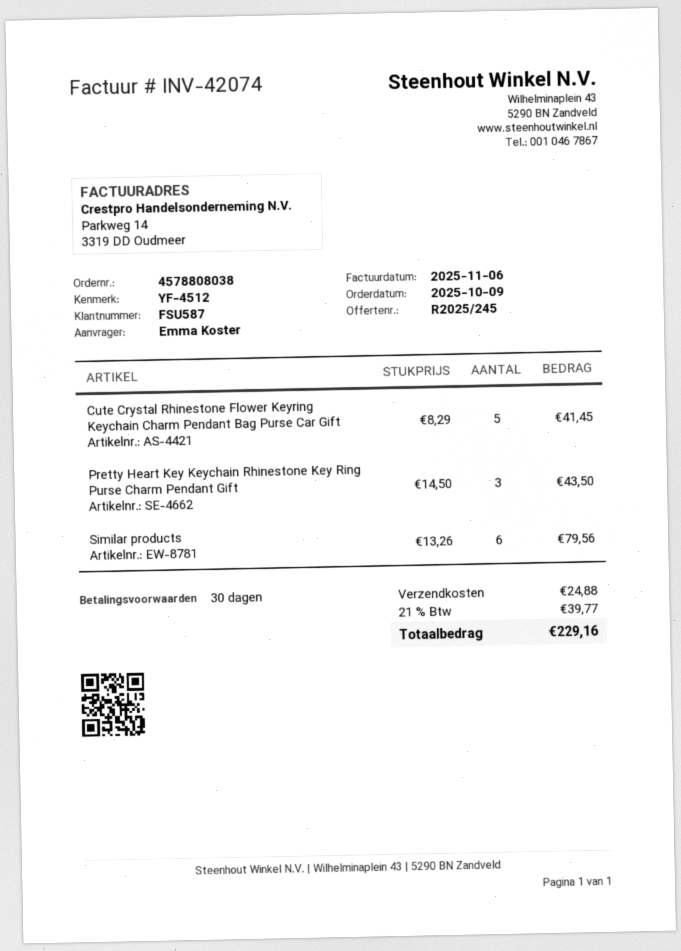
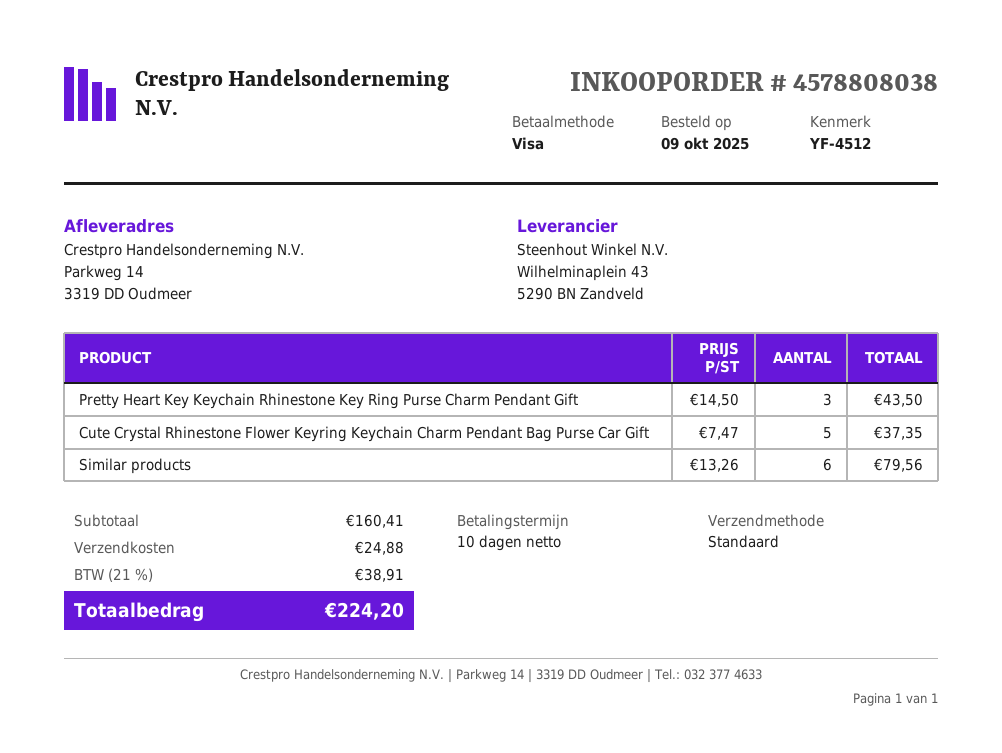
payment terms: 30 days -> 10 days
Cute Crystal Rhinestone Flower Keyring Keychain Charm Pendant Bag Purse Car Gift: 5 x 8.29 = 41.45 -> 5 x 7.47 = 37.35
tax: 21% = 39.77 -> 21% = 38.91
total: 229.16 -> 224.20

